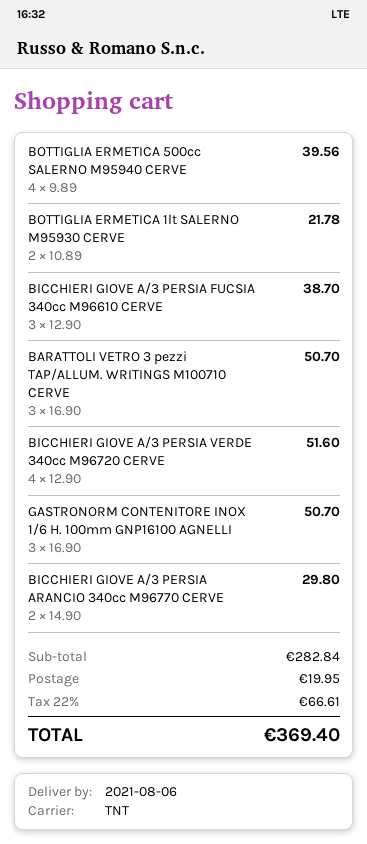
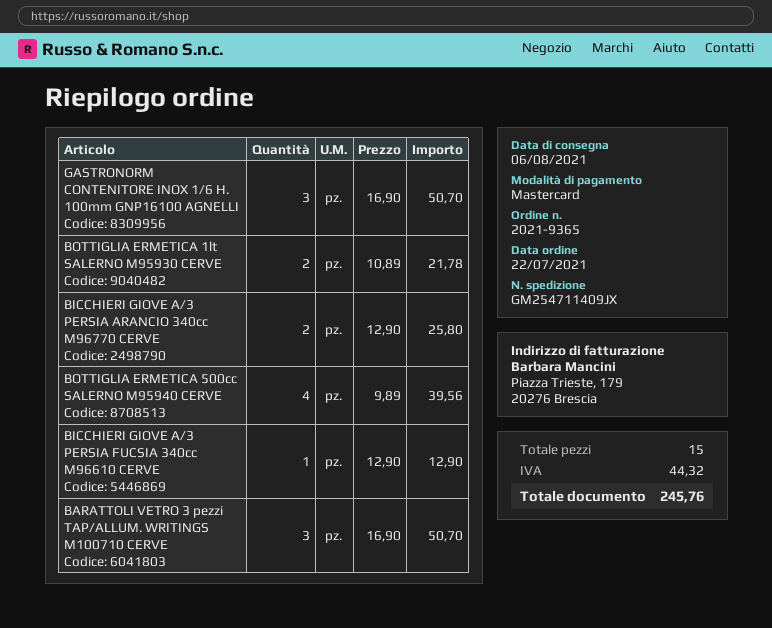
BICCHIERI GIOVE A/3 PERSIA FUCSIA 340cc M96610 CERVE: 3 x 12.90 = 38.70 -> 1 x 12.90 = 12.90
BICCHIERI GIOVE A/3 PERSIA VERDE 340cc M96720 CERVE: 4 x 12.90 = 51.60 -> none
BICCHIERI GIOVE A/3 PERSIA ARANCIO 340cc M96770 CERVE: 2 x 14.90 = 29.80 -> 2 x 12.90 = 25.80
shipping: 19.95 -> none
tax: 66.61 -> 44.32
total: 369.40 -> 245.76

